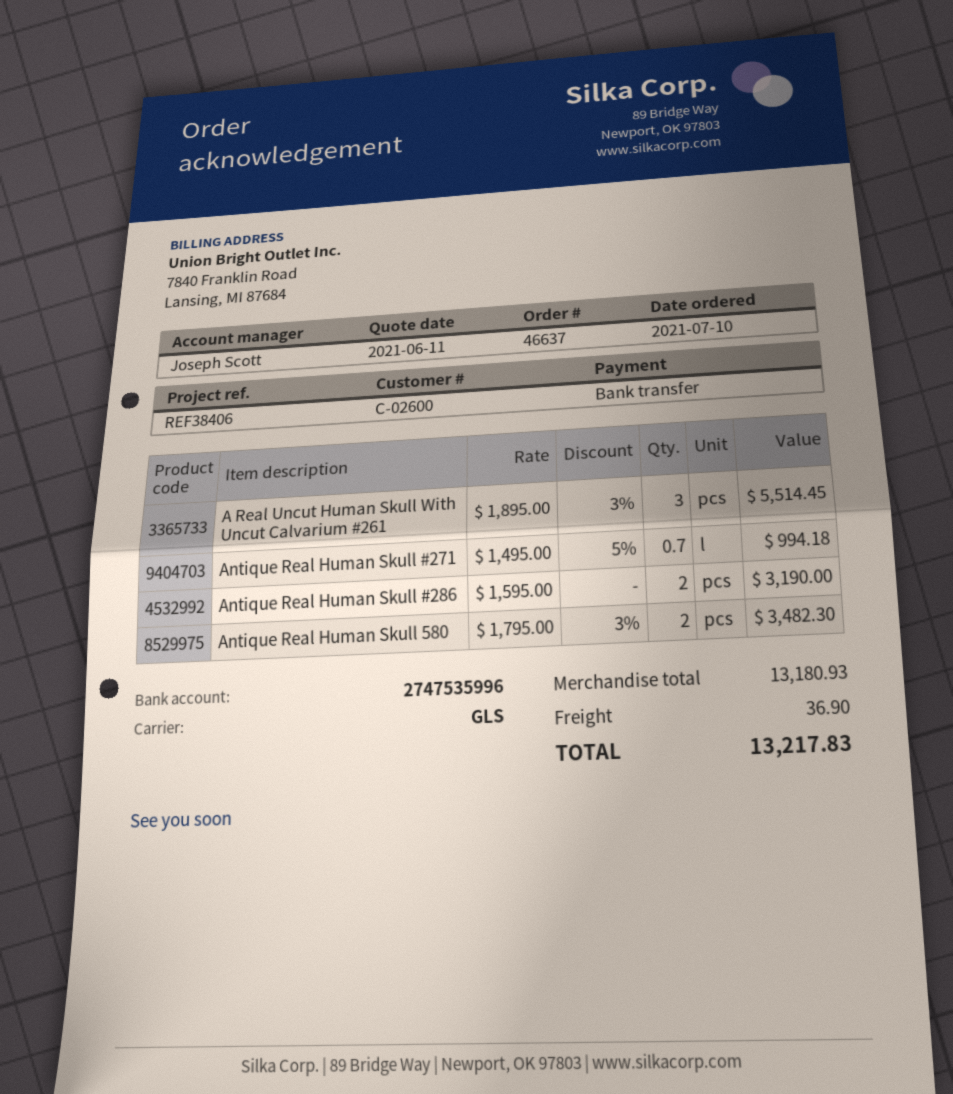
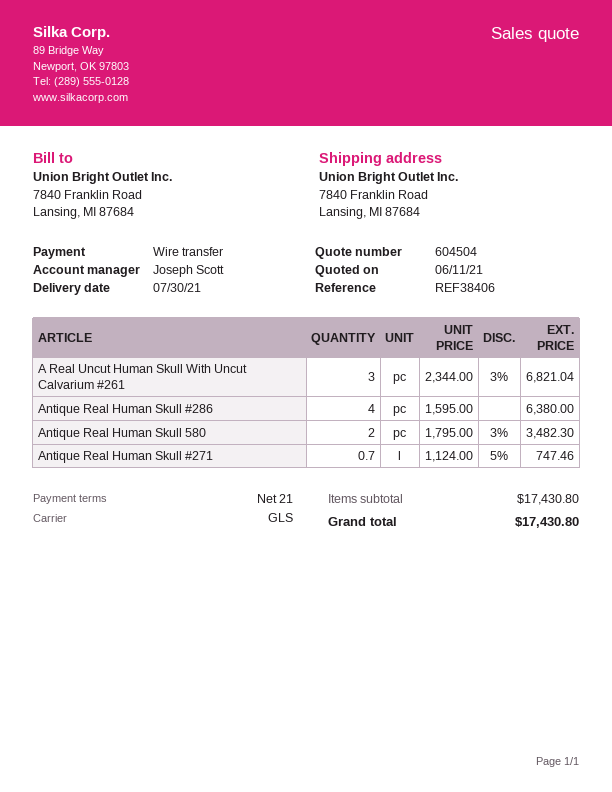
A Real Uncut Human Skull With Uncut Calvarium #261: 3 x 1895.00 - 3% = 5514.45 -> 3 x 2344.00 - 3% = 6821.04
Antique Real Human Skull #271: 0.7 x 1495.00 - 5% = 994.18 -> 0.7 x 1124.00 - 5% = 747.46
Antique Real Human Skull #286: 2 x 1595.00 = 3190.00 -> 4 x 1595.00 = 6380.00
subtotal: 13180.93 -> 17430.80
shipping: 36.90 -> none
total: 13217.83 -> 17430.80

